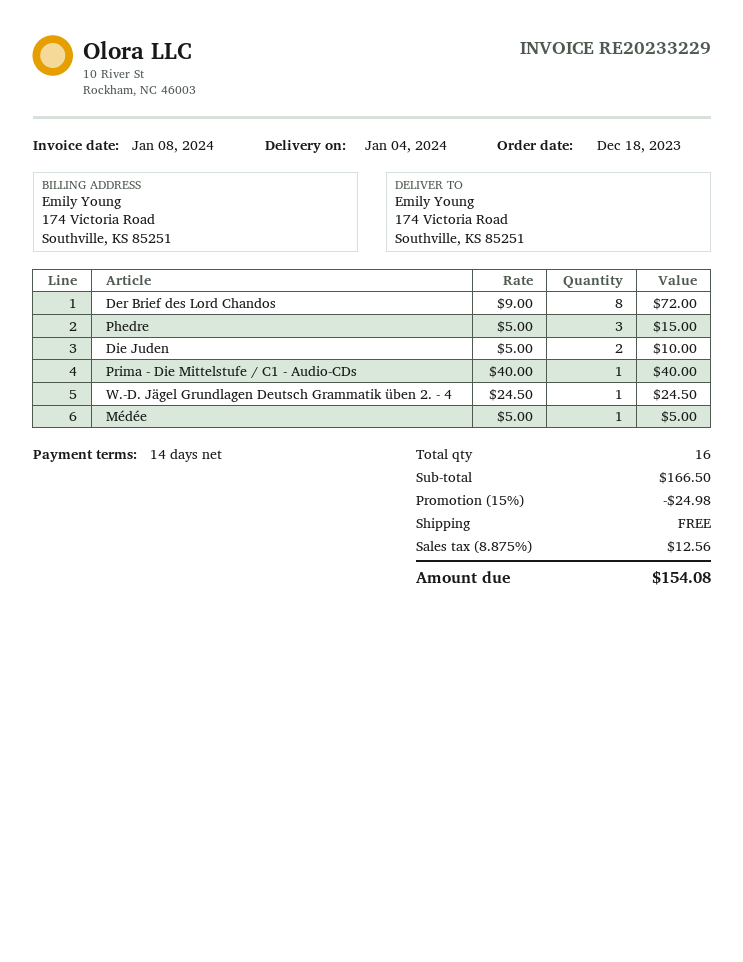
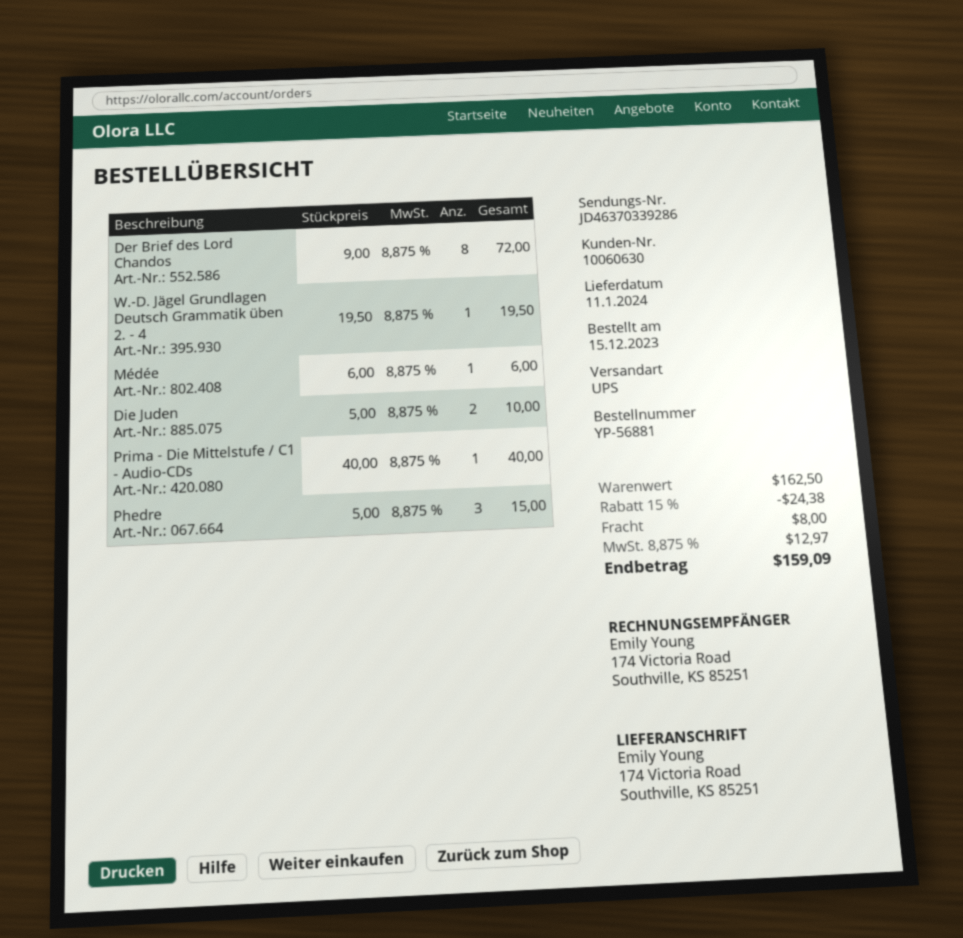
order date: 2023-12-18 -> 2023-12-15
delivery date: 2024-01-04 -> 2024-01-11
W.-D. Jägel Grundlagen Deutsch Grammatik üben 2. - 4: 1 x 24.50 = 24.50 -> 1 x 19.50 = 19.50
Médée: 1 x 5.00 = 5.00 -> 1 x 6.00 = 6.00
subtotal: 166.50 -> 162.50
discount: 15% = 24.98 -> 15% = 24.38
shipping: 0.00 -> 8.00
tax: 8.875% = 12.56 -> 8.875% = 12.97
total: 154.08 -> 159.09

